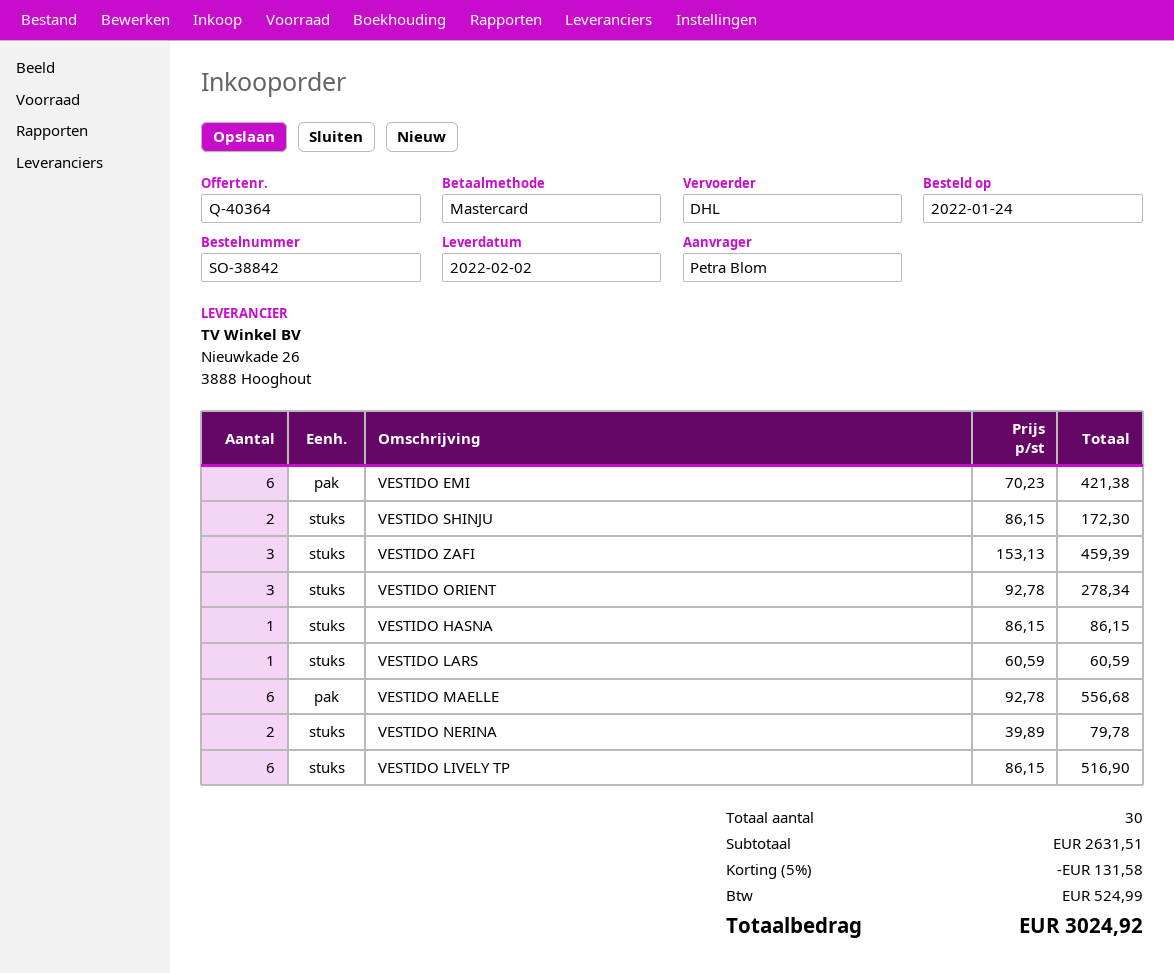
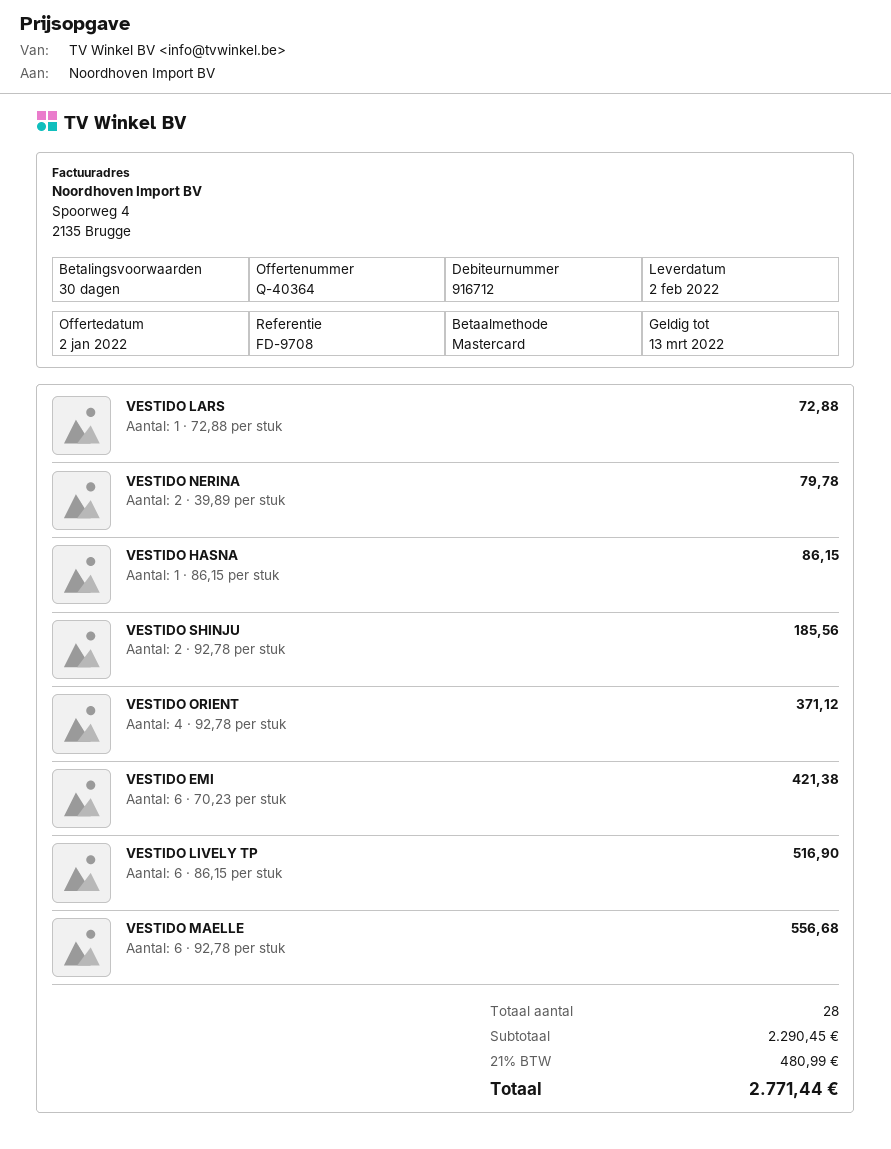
VESTIDO SHINJU: 2 x 86.15 = 172.30 -> 2 x 92.78 = 185.56
VESTIDO ZAFI: 3 x 153.13 = 459.39 -> none
VESTIDO ORIENT: 3 x 92.78 = 278.34 -> 4 x 92.78 = 371.12
VESTIDO LARS: 1 x 60.59 = 60.59 -> 1 x 72.88 = 72.88
total quantity: 30 -> 28
subtotal: 2631.51 -> 2290.45
discount: 5% = 131.58 -> none
tax: 524.99 -> 480.99
total: 3024.92 -> 2771.44

